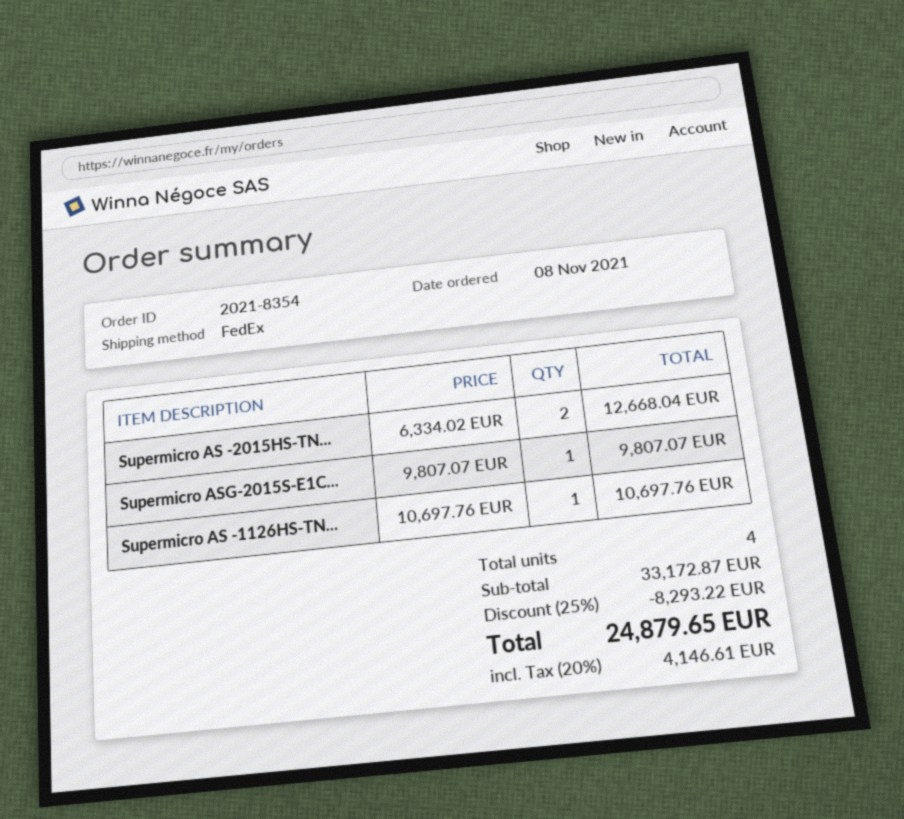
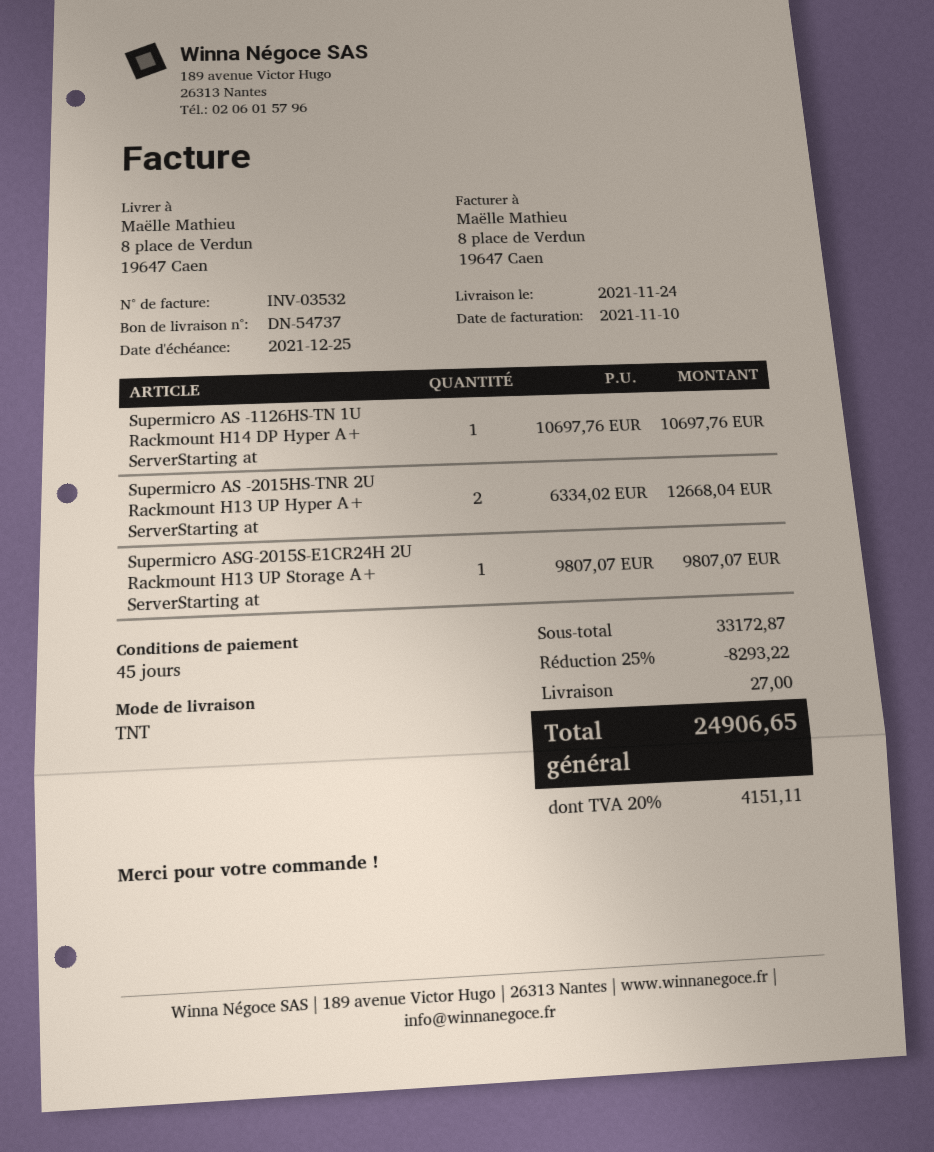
shipping method: FedEx -> TNT
shipping: none -> 27.00
tax: 20% = 4146.61 -> 20% = 4151.11
total: 24879.65 -> 24906.65

